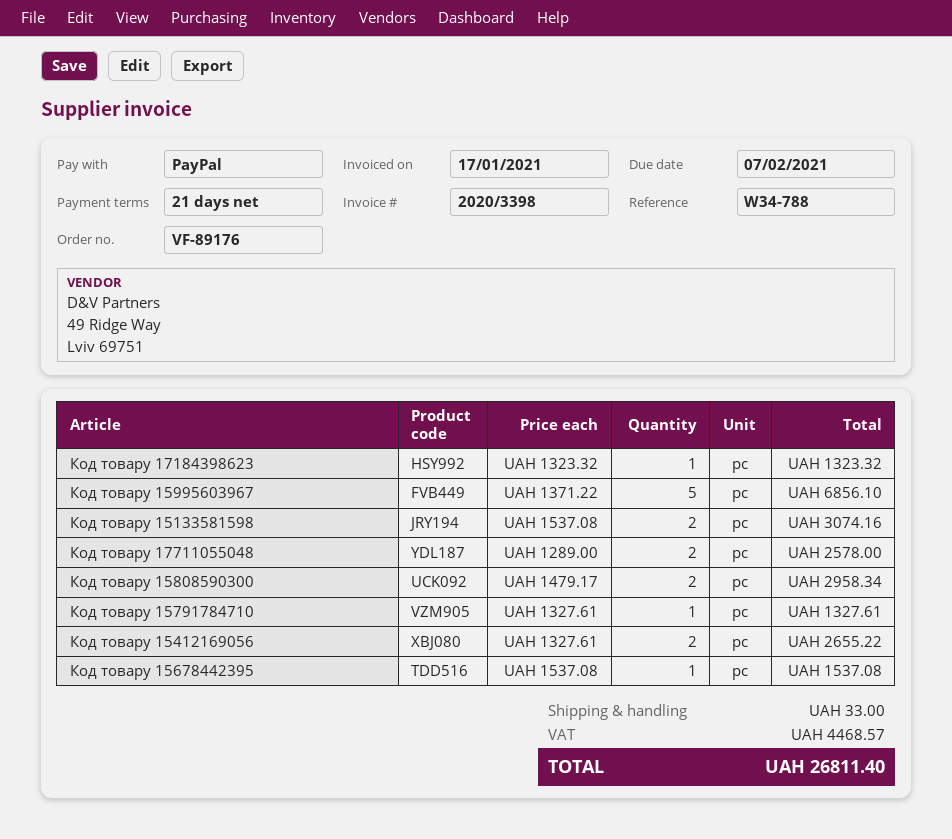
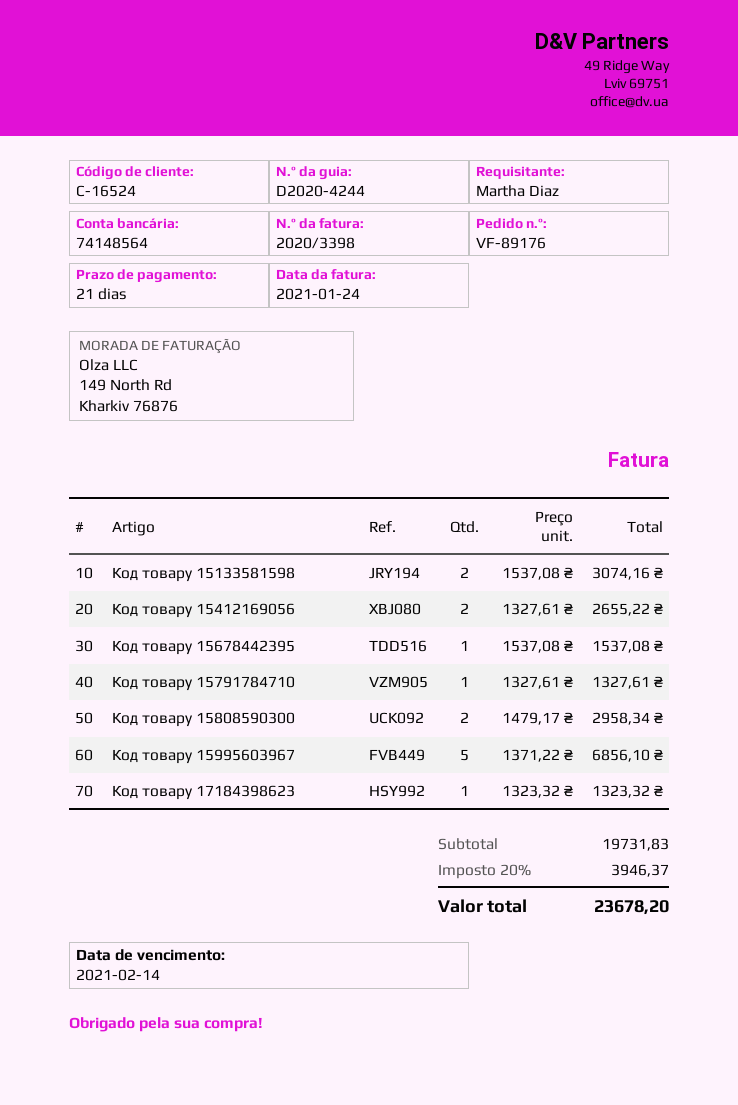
invoice date: 2021-01-17 -> 2021-01-24
due date: 2021-02-07 -> 2021-02-14
Код товару 17711055048: 2 x 1289.00 = 2578.00 -> none
shipping: 33.00 -> none
tax: 4468.57 -> 3946.37
total: 26811.40 -> 23678.20

